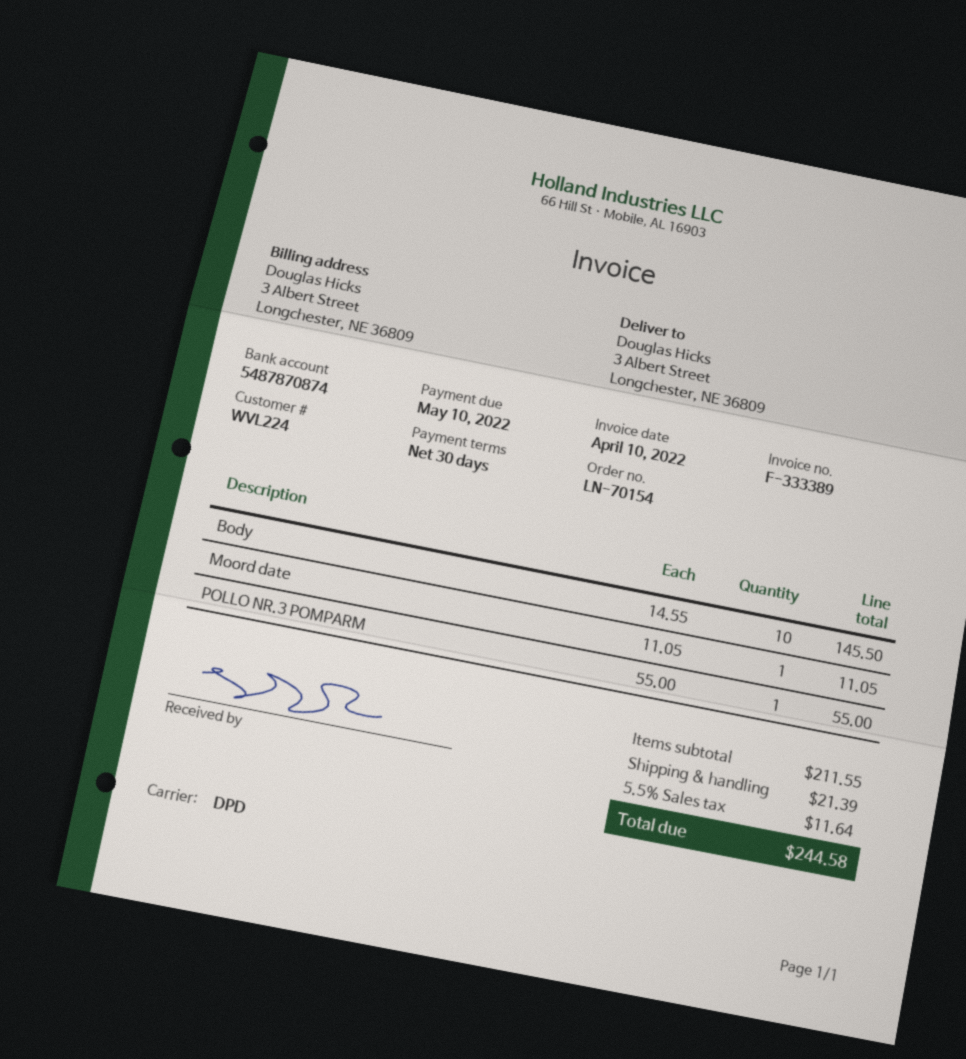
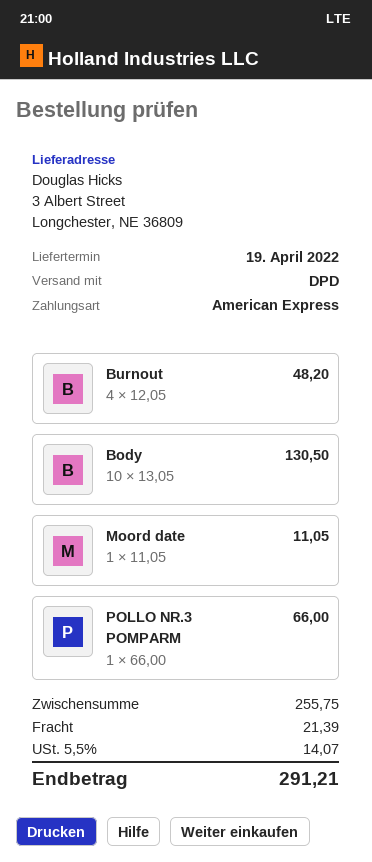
Body: 10 x 14.55 = 145.50 -> 10 x 13.05 = 130.50
POLLO NR.3 POMPARM: 1 x 55.00 = 55.00 -> 1 x 66.00 = 66.00
Burnout: none -> 4 x 12.05 = 48.20
subtotal: 211.55 -> 255.75
tax: 5.5% = 11.64 -> 5.5% = 14.07
total: 244.58 -> 291.21

